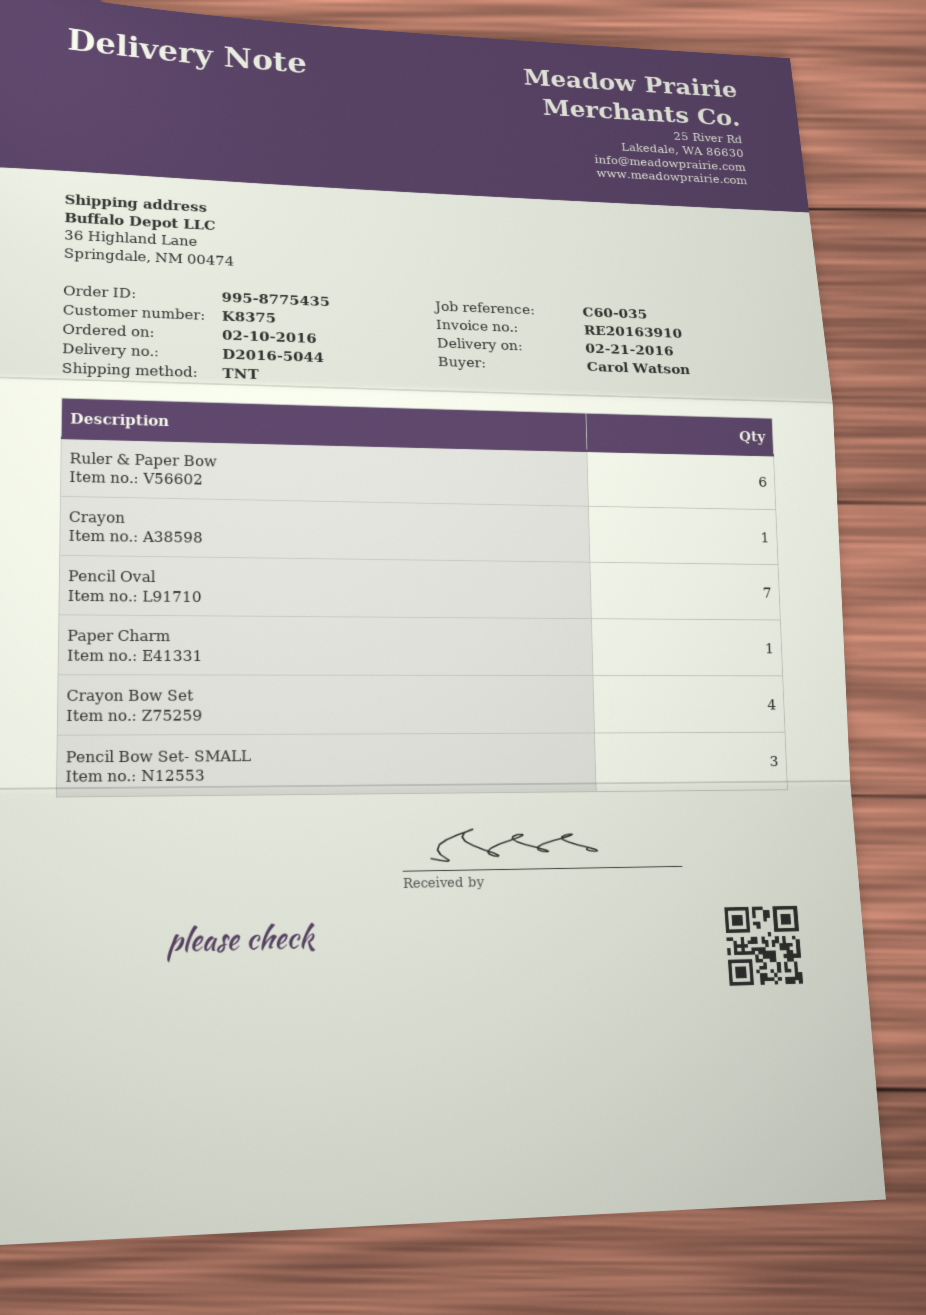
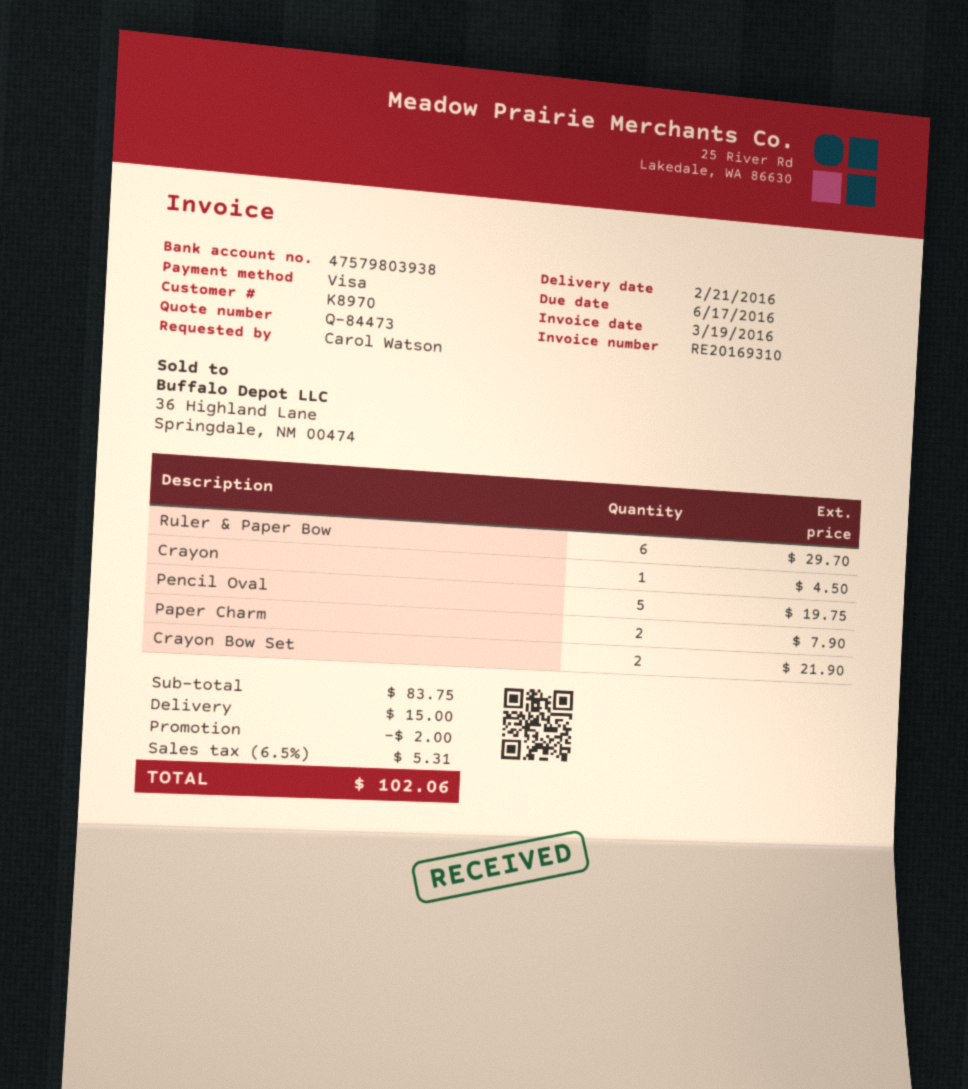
invoice number: RE20163910 -> RE20169310
customer number: K8375 -> K8970
Pencil Oval: 7 -> 5
Paper Charm: 1 -> 2
Crayon Bow Set: 4 -> 2
Pencil Bow Set- SMALL: 3 -> none

